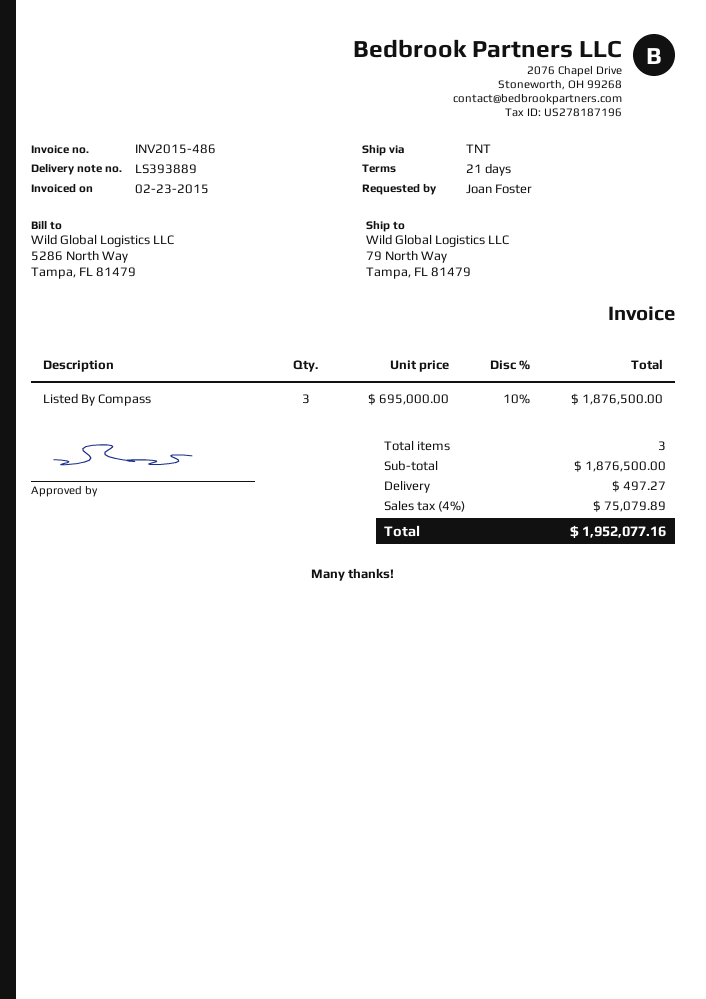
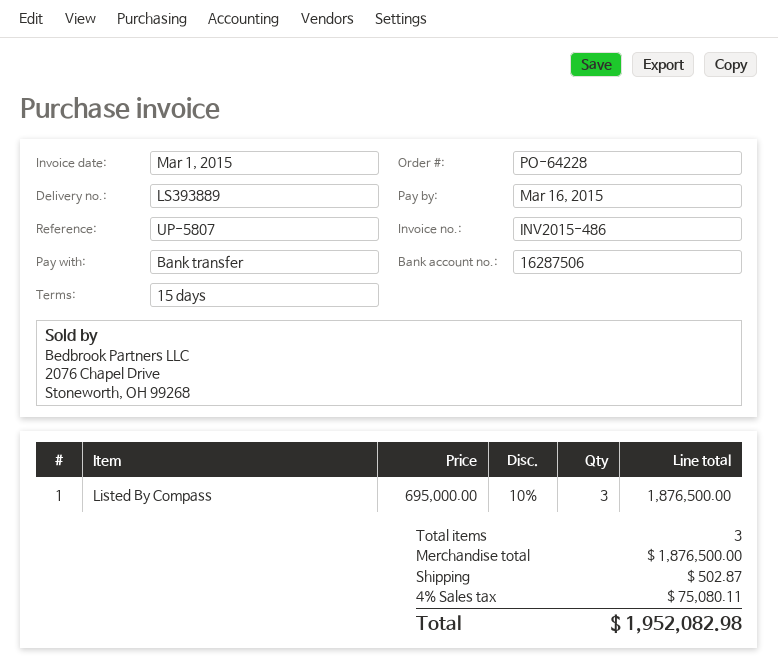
invoice date: 2015-02-23 -> 2015-03-01
payment terms: 21 days -> 15 days
shipping: 497.27 -> 502.87
tax: 4% = 75079.89 -> 4% = 75080.11
total: 1952077.16 -> 1952082.98

